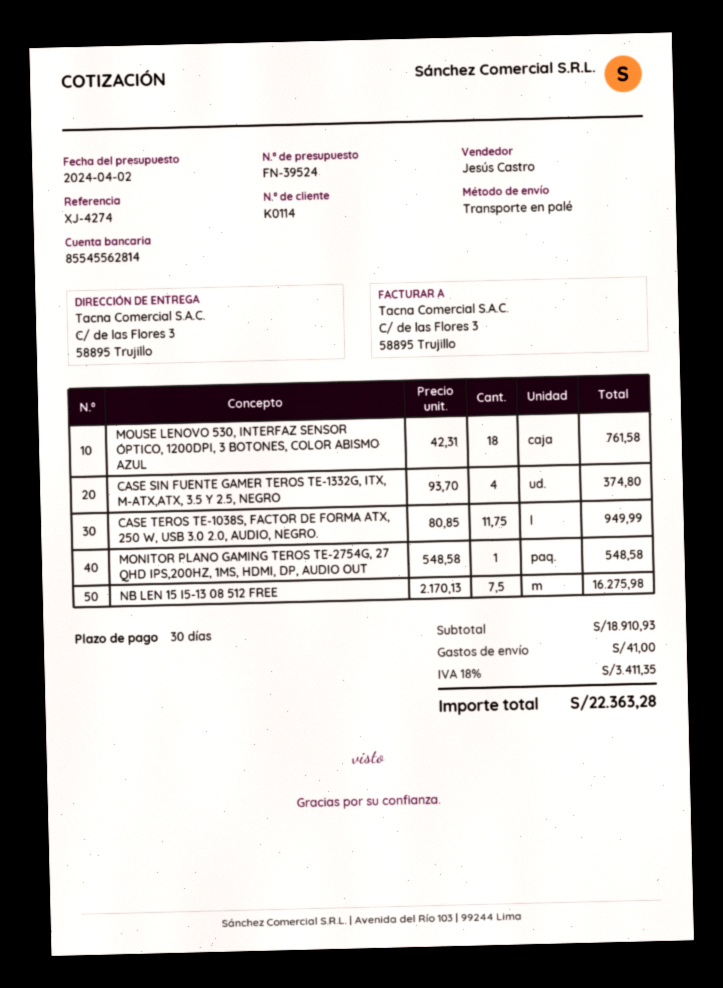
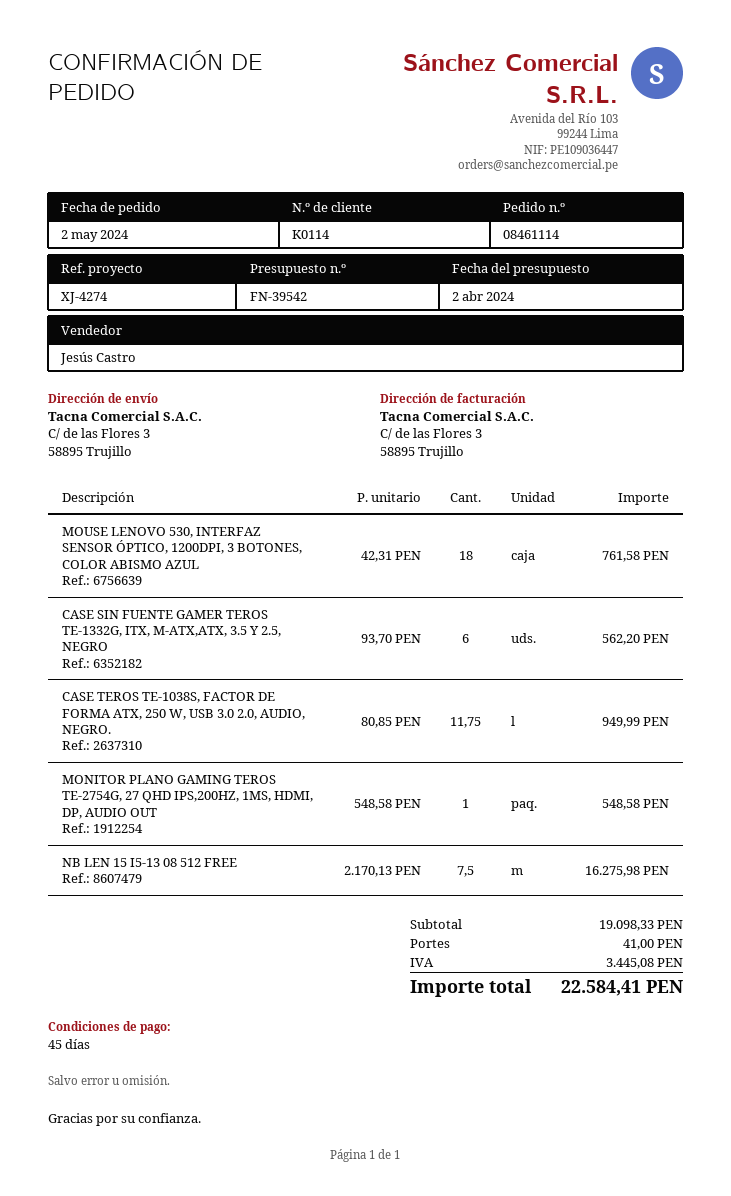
quote number: FN-39524 -> FN-39542
payment terms: 30 days -> 45 days
CASE SIN FUENTE GAMER TEROS TE-1332G, ITX, M-ATX,ATX, 3.5 Y 2.5, NEGRO: 4 x 93.70 = 374.80 -> 6 x 93.70 = 562.20
subtotal: 18910.93 -> 19098.33
tax: 3411.35 -> 3445.08
total: 22363.28 -> 22584.41

